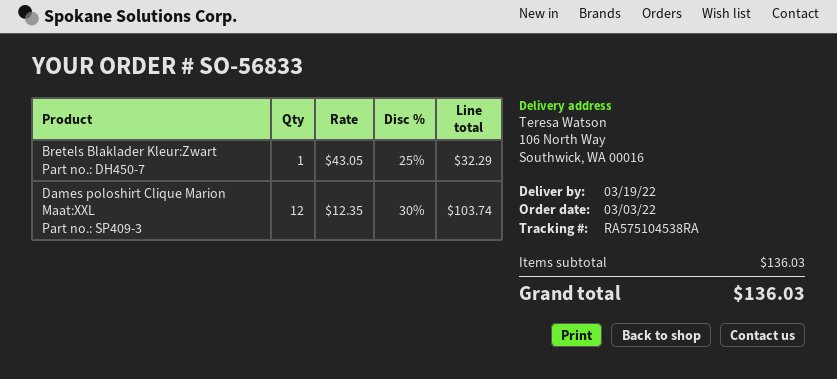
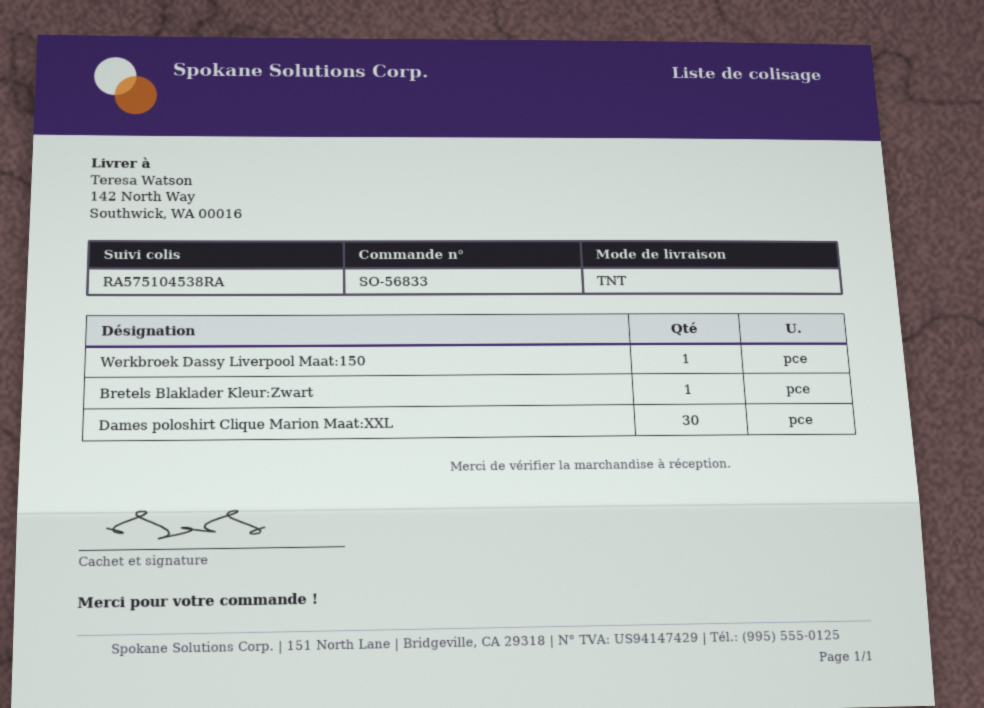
ship to: 106 North Way, Southwick, WA 00016 -> 142 North Way, Southwick, WA 00016
Dames poloshirt Clique Marion Maat:XXL: 12 -> 30
Werkbroek Dassy Liverpool Maat:150: none -> 1

